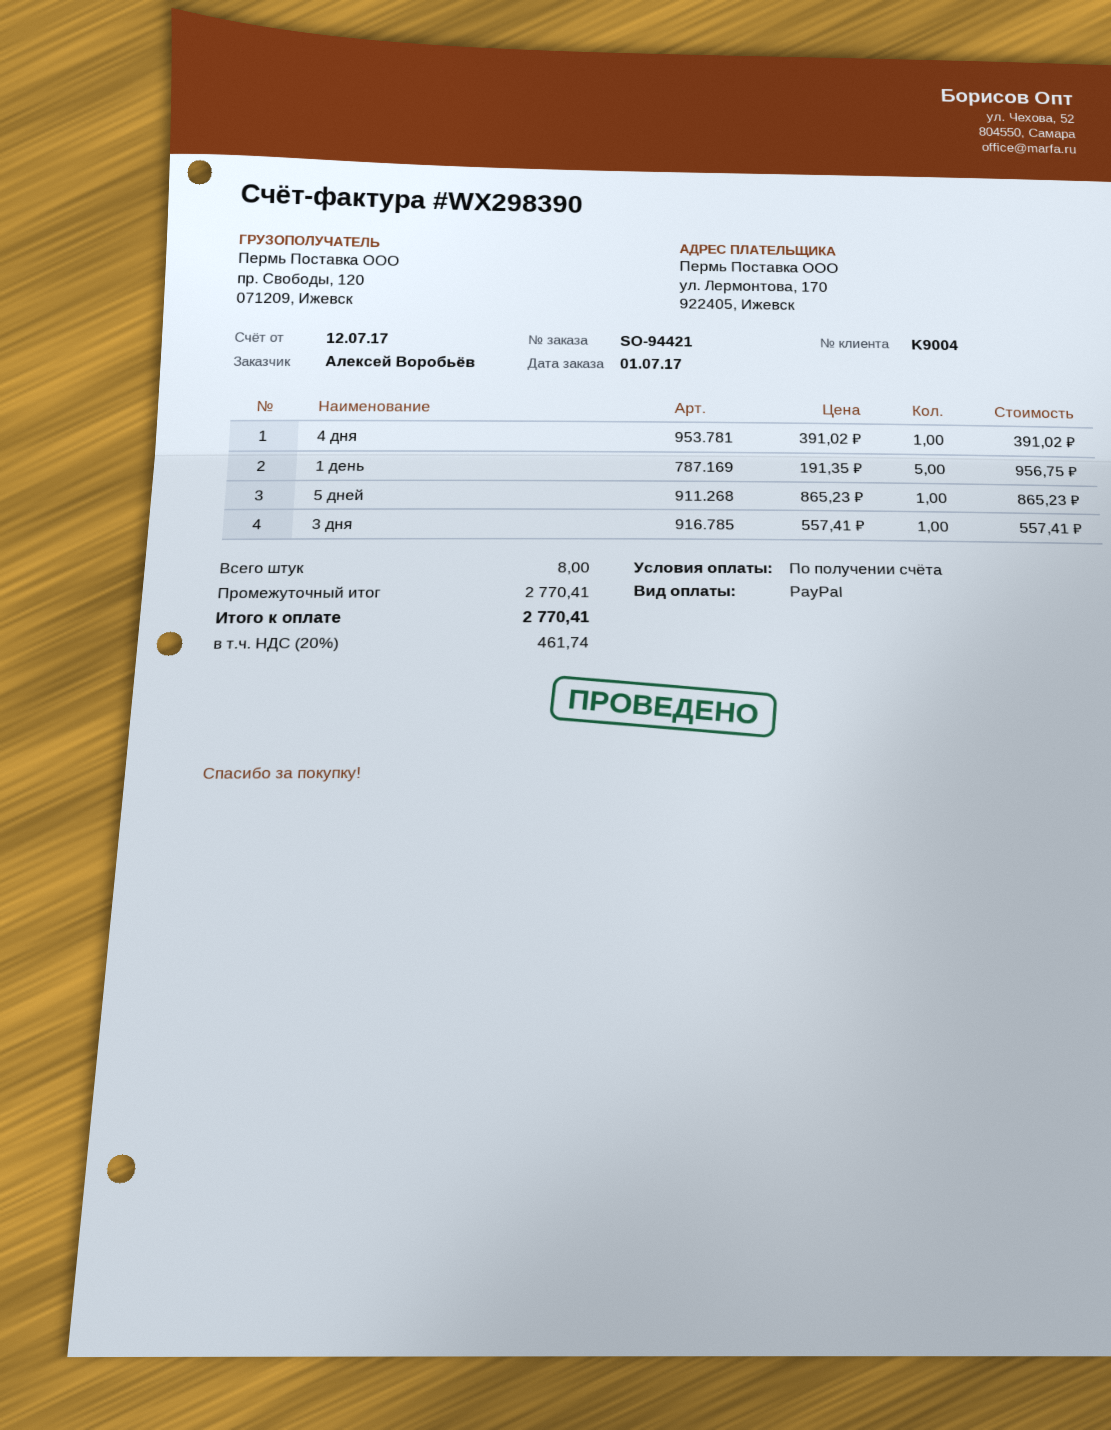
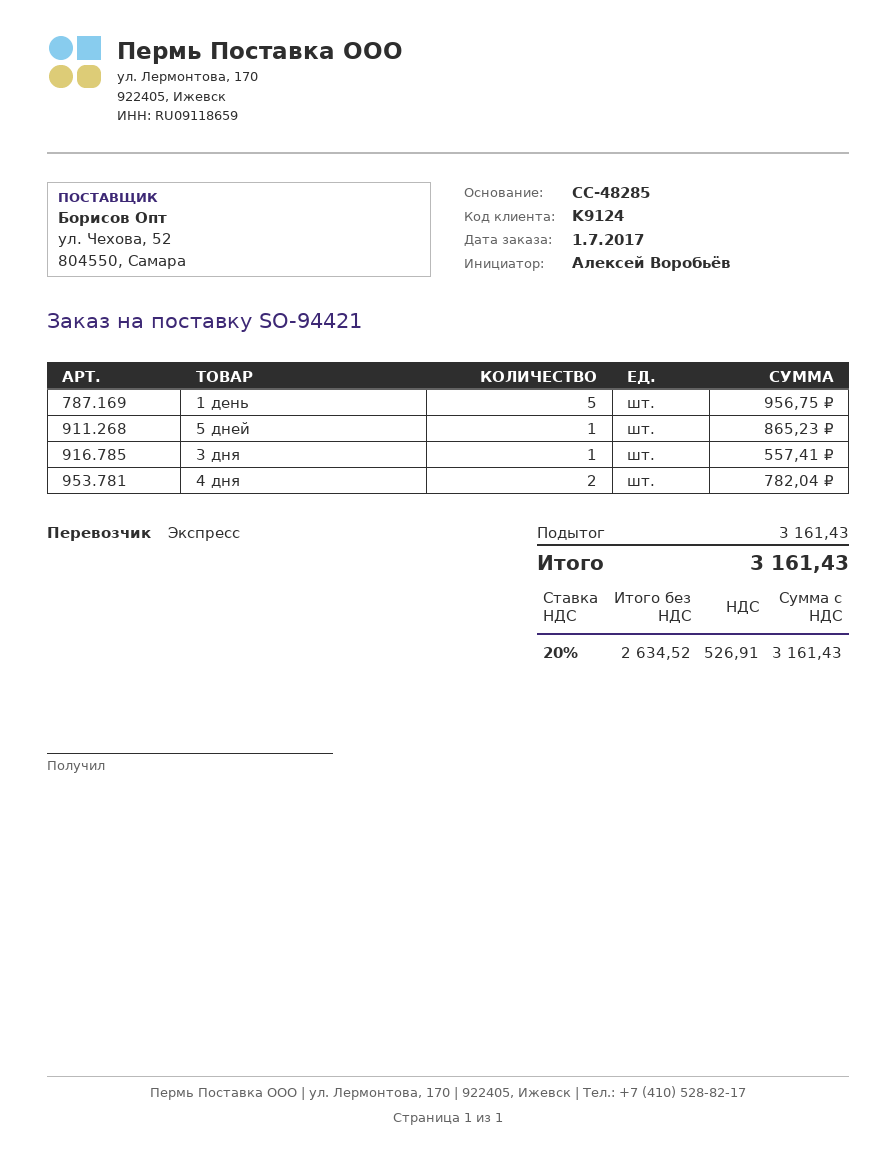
customer number: K9004 -> K9124
4 дня: 1 for 391.02 -> 2 for 782.04
subtotal: 2770.41 -> 3161.43
tax: 20% = 461.74 -> 20% = 526.91
total: 2770.41 -> 3161.43

